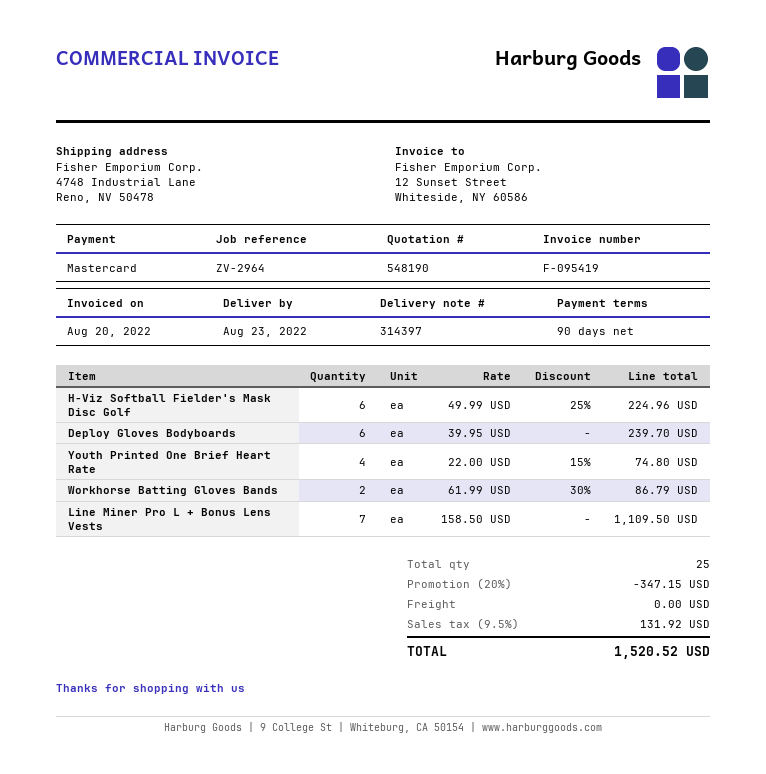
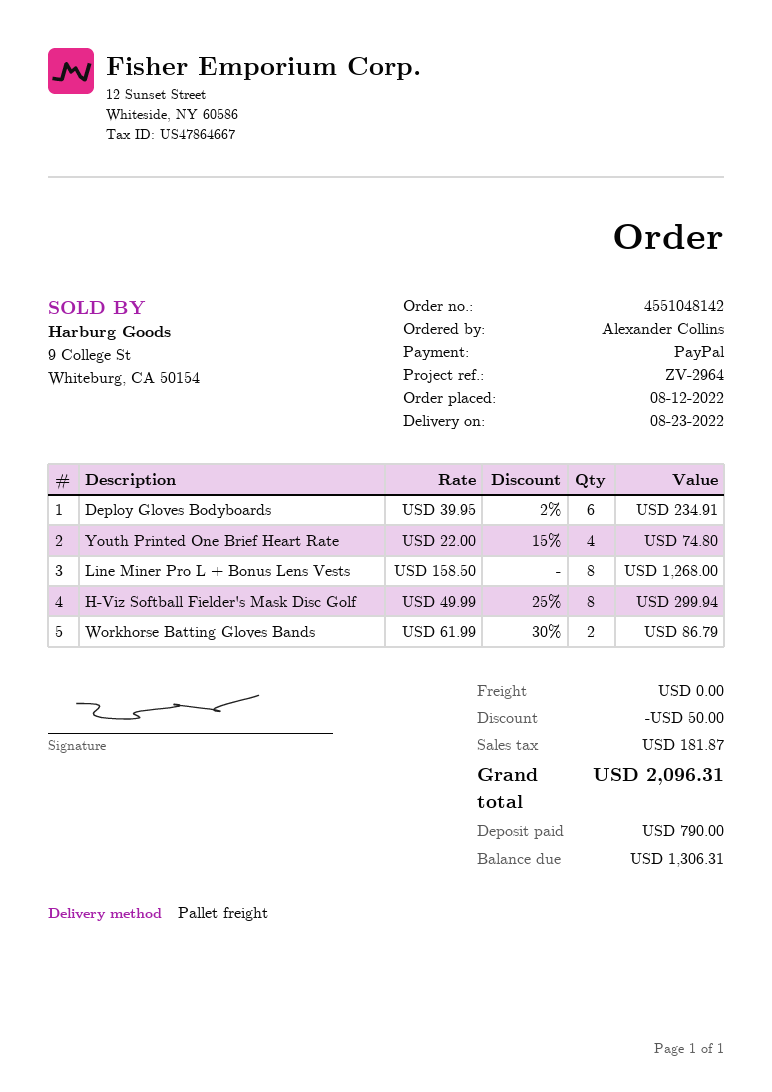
payment method: Mastercard -> PayPal
H-Viz Softball Fielder's Mask Disc Golf: 6 x 49.99 - 25% = 224.96 -> 8 x 49.99 - 25% = 299.94
Deploy Gloves Bodyboards: 6 x 39.95 = 239.70 -> 6 x 39.95 - 2% = 234.91
Line Miner Pro L + Bonus Lens Vests: 7 x 158.50 = 1109.50 -> 8 x 158.50 = 1268.00
discount: 347.15 -> 50.00
tax: 131.92 -> 181.87
total: 1520.52 -> 2096.31

